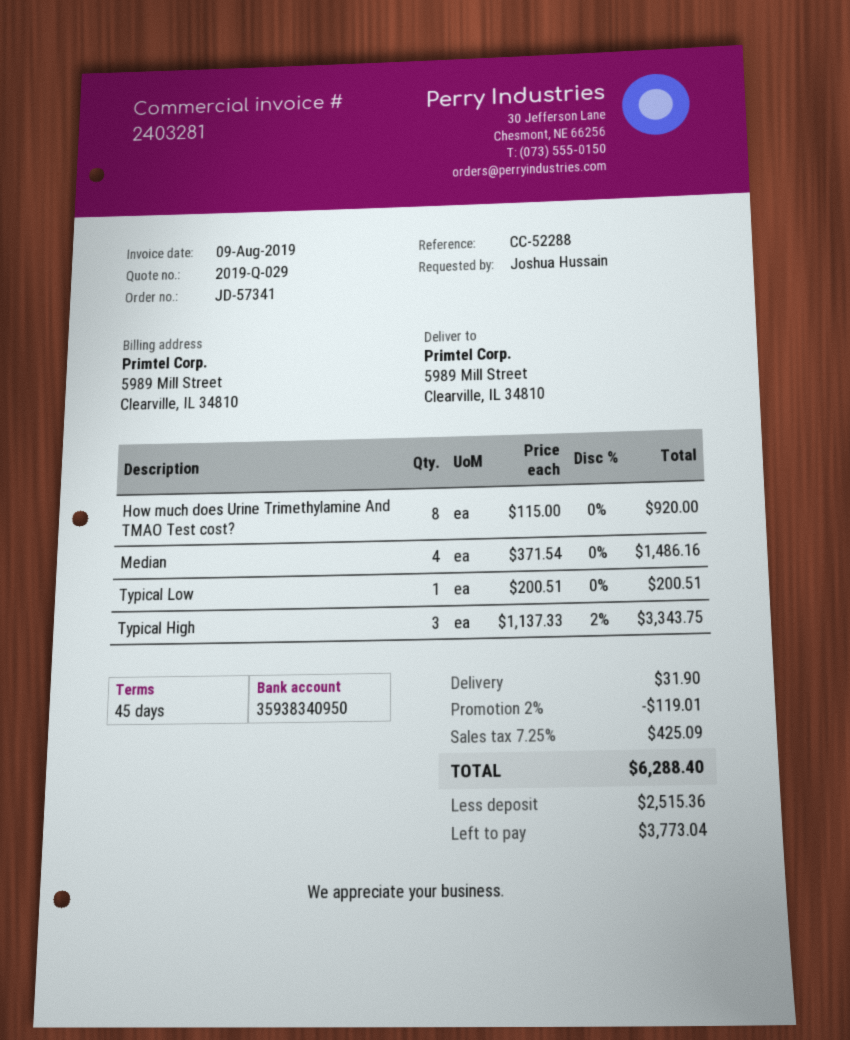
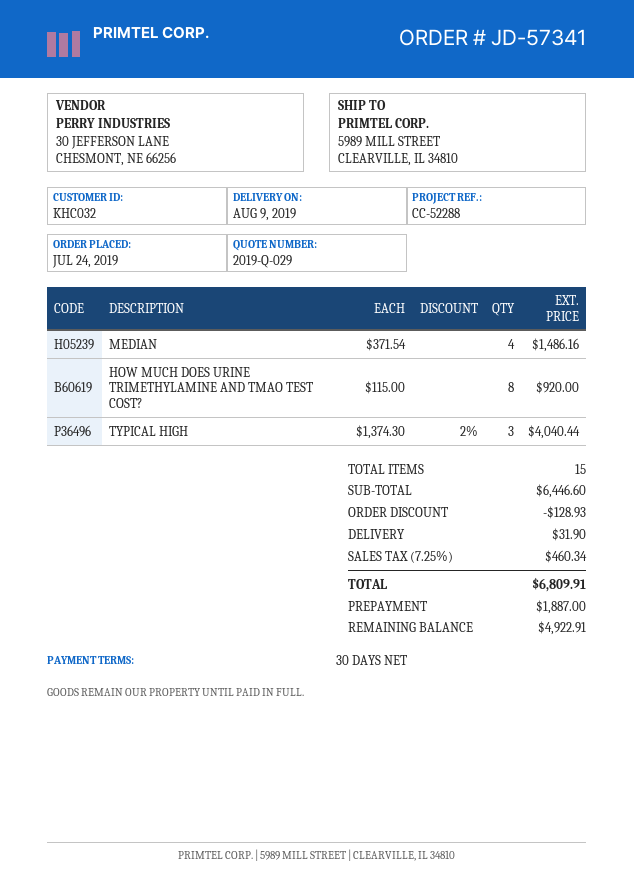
payment terms: 45 days -> 30 days
Typical Low: 1 x 200.51 = 200.51 -> none
Typical High: 3 x 1137.33 - 2% = 3343.75 -> 3 x 1374.30 - 2% = 4040.44
discount: 119.01 -> 128.93
tax: 7.25% = 425.09 -> 7.25% = 460.34
total: 6288.40 -> 6809.91
deposit: 2515.36 -> 1887.00
balance: 3773.04 -> 4922.91

